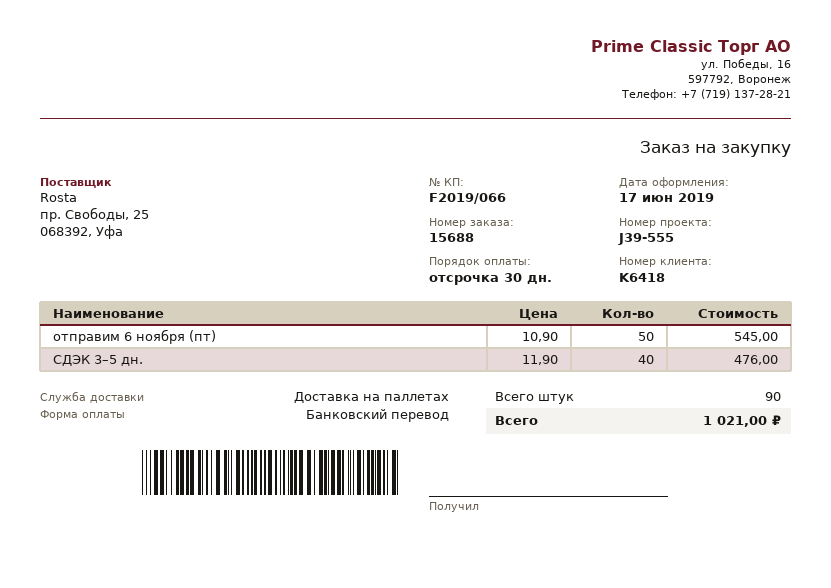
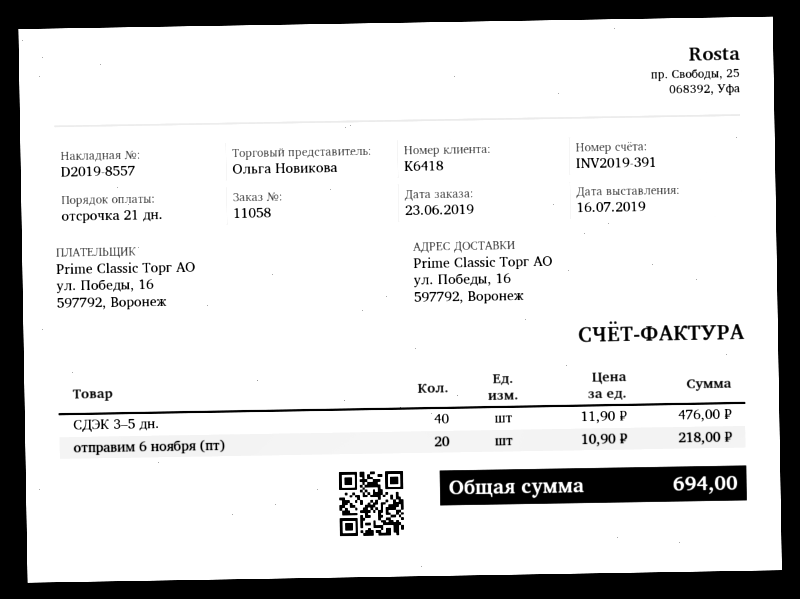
order number: 15688 -> 11058
order date: 2019-06-17 -> 2019-06-23
payment terms: 30 days -> 21 days
отправим 6 ноября (пт): 50 x 10.90 = 545.00 -> 20 x 10.90 = 218.00
total: 1021.00 -> 694.00

